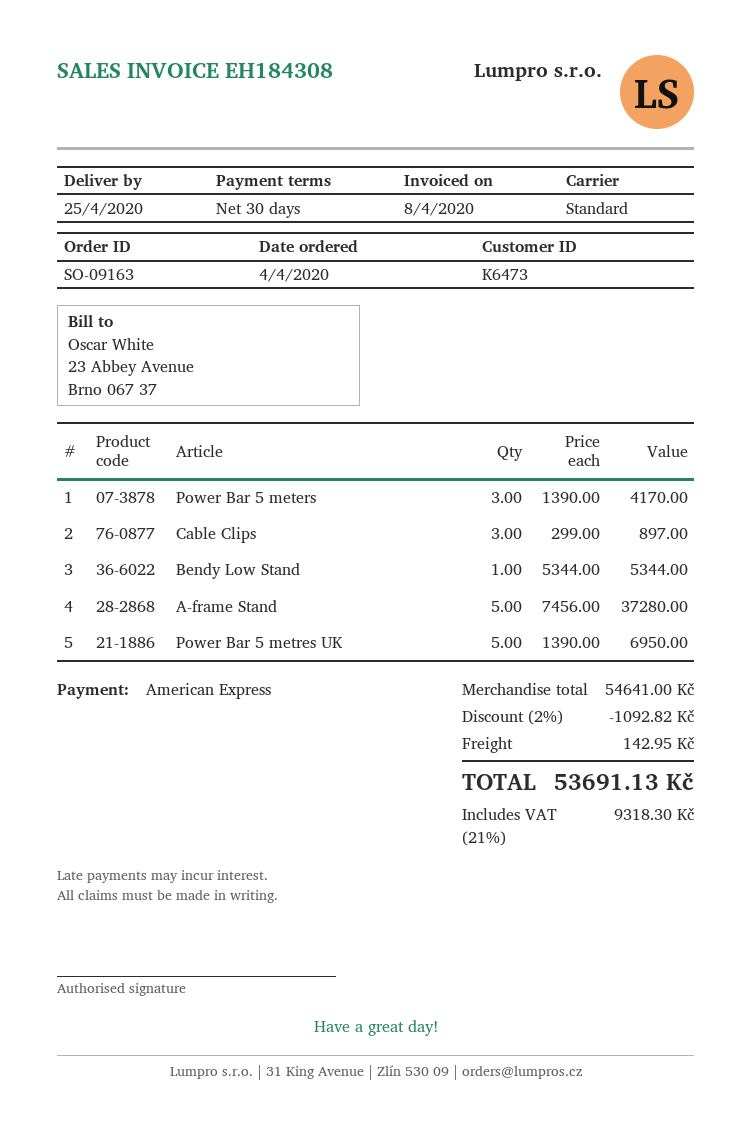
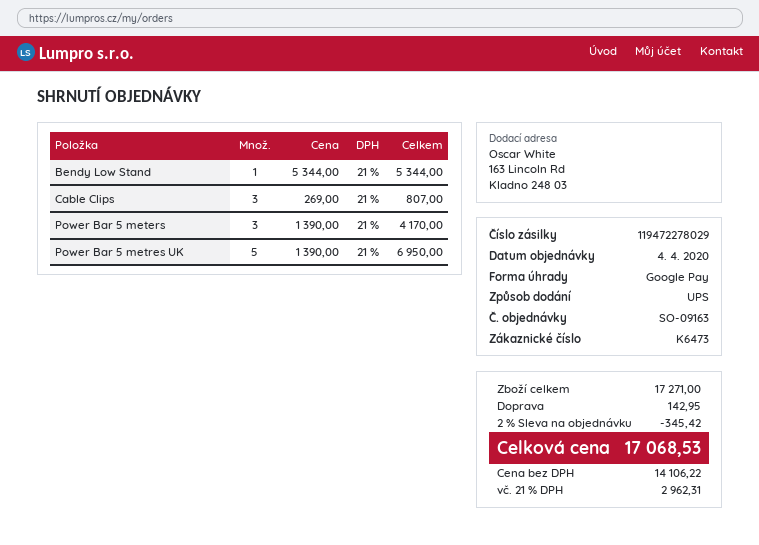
payment method: American Express -> Google Pay
shipping method: standard -> UPS
Cable Clips: 3 x 299.00 = 897.00 -> 3 x 269.00 = 807.00
A-frame Stand: 5 x 7456.00 = 37280.00 -> none
subtotal: 54641.00 -> 17271.00
discount: 2% = 1092.82 -> 2% = 345.42
tax: 21% = 9318.30 -> 21% = 2962.31
total: 53691.13 -> 17068.53

